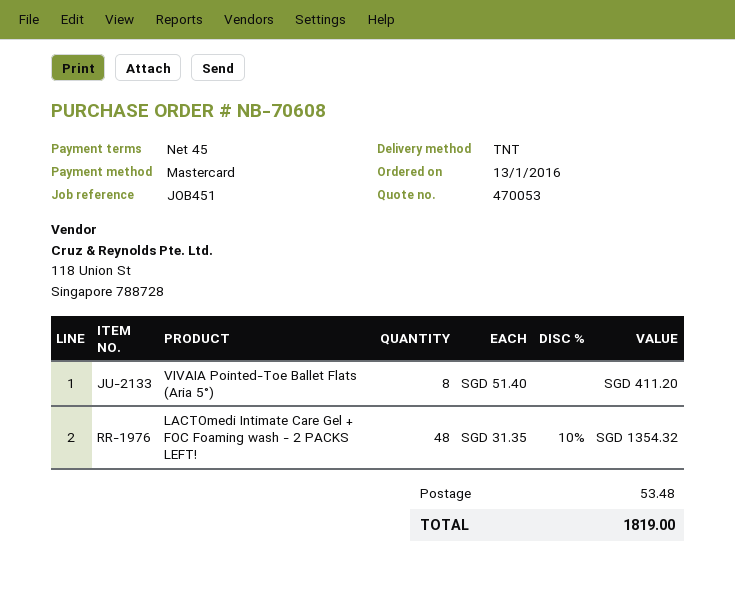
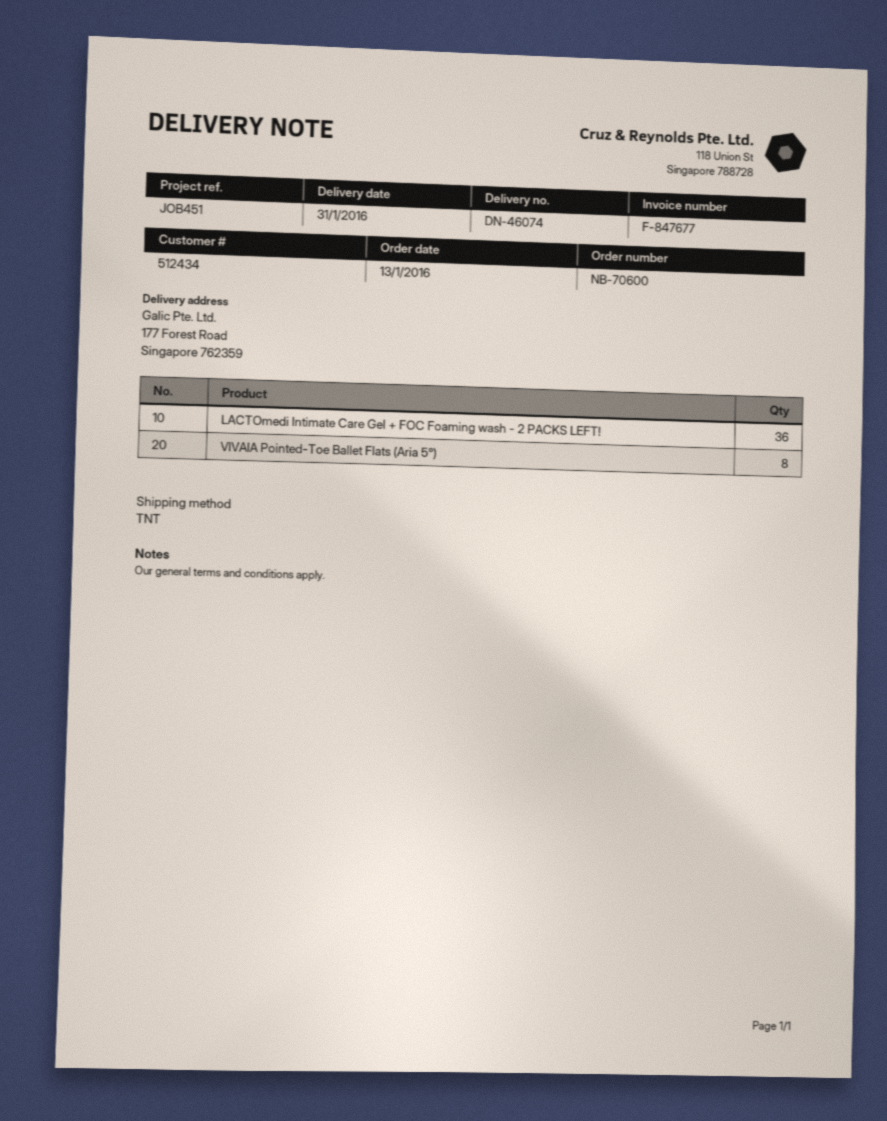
order number: NB-70608 -> NB-70600
LACTOmedi Intimate Care Gel + FOC Foaming wash - 2 PACKS LEFT!: 48 -> 36

